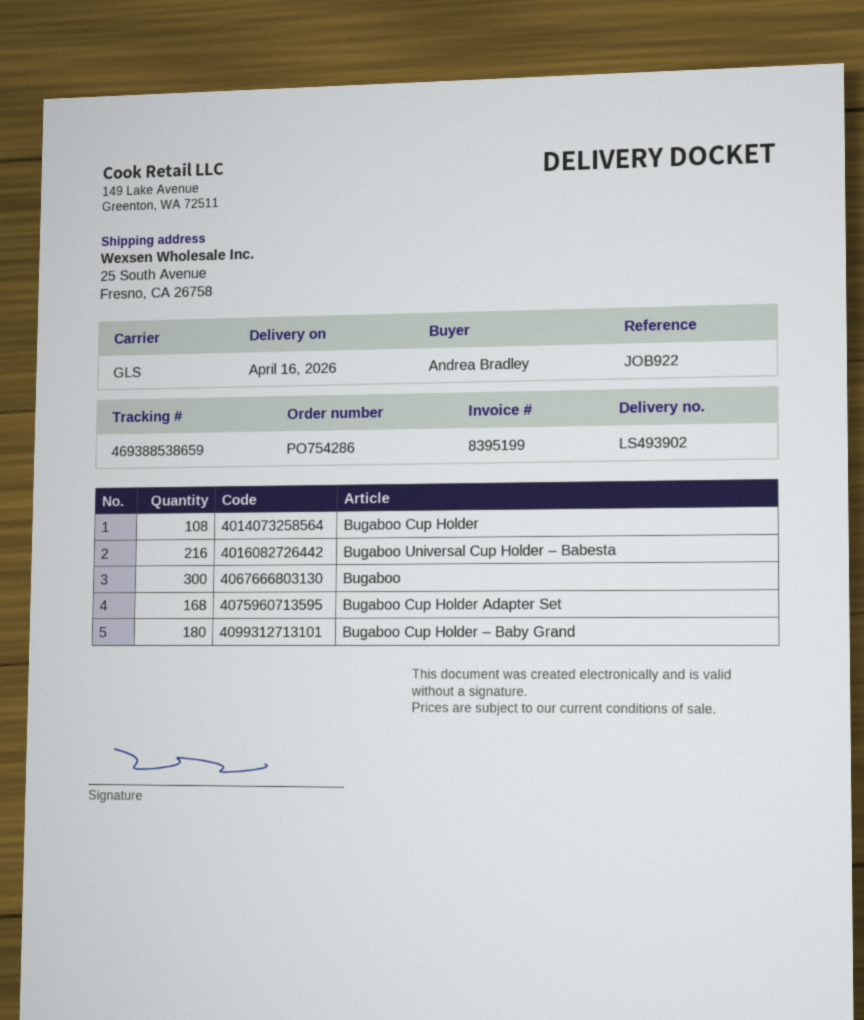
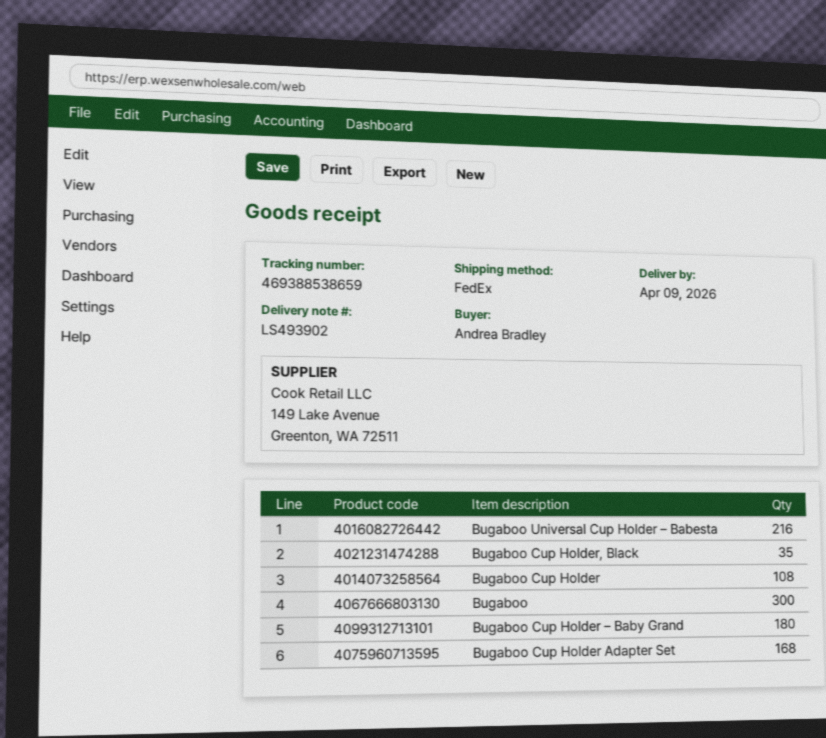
delivery date: 2026-04-16 -> 2026-04-09
shipping method: GLS -> FedEx
Bugaboo Cup Holder, Black: none -> 35

